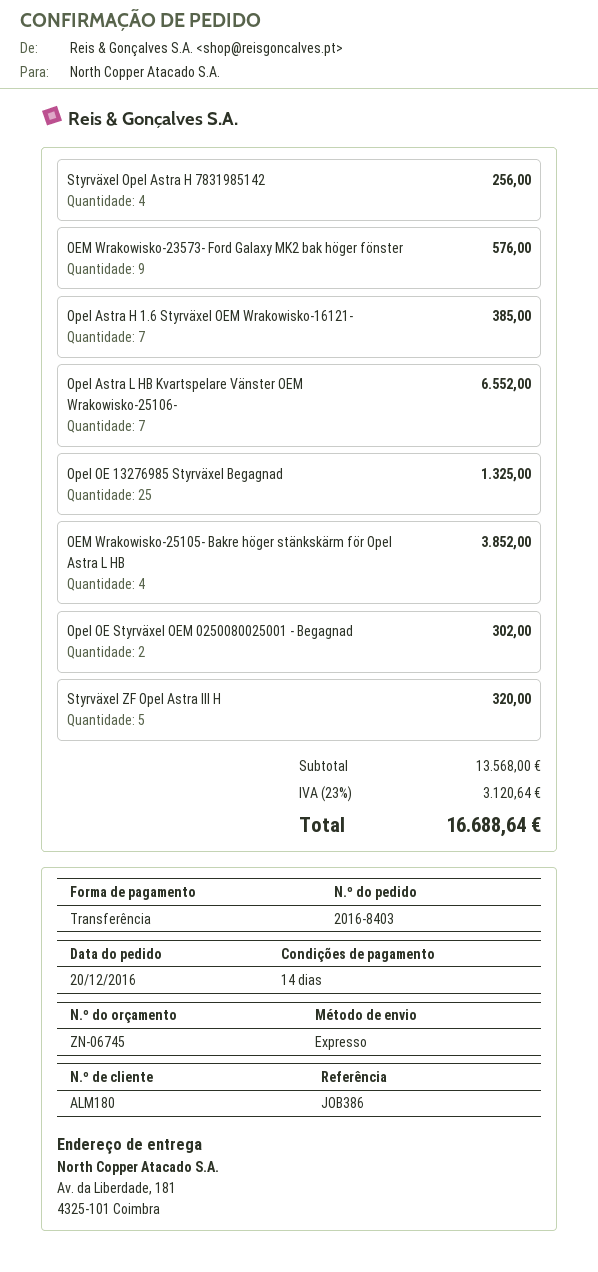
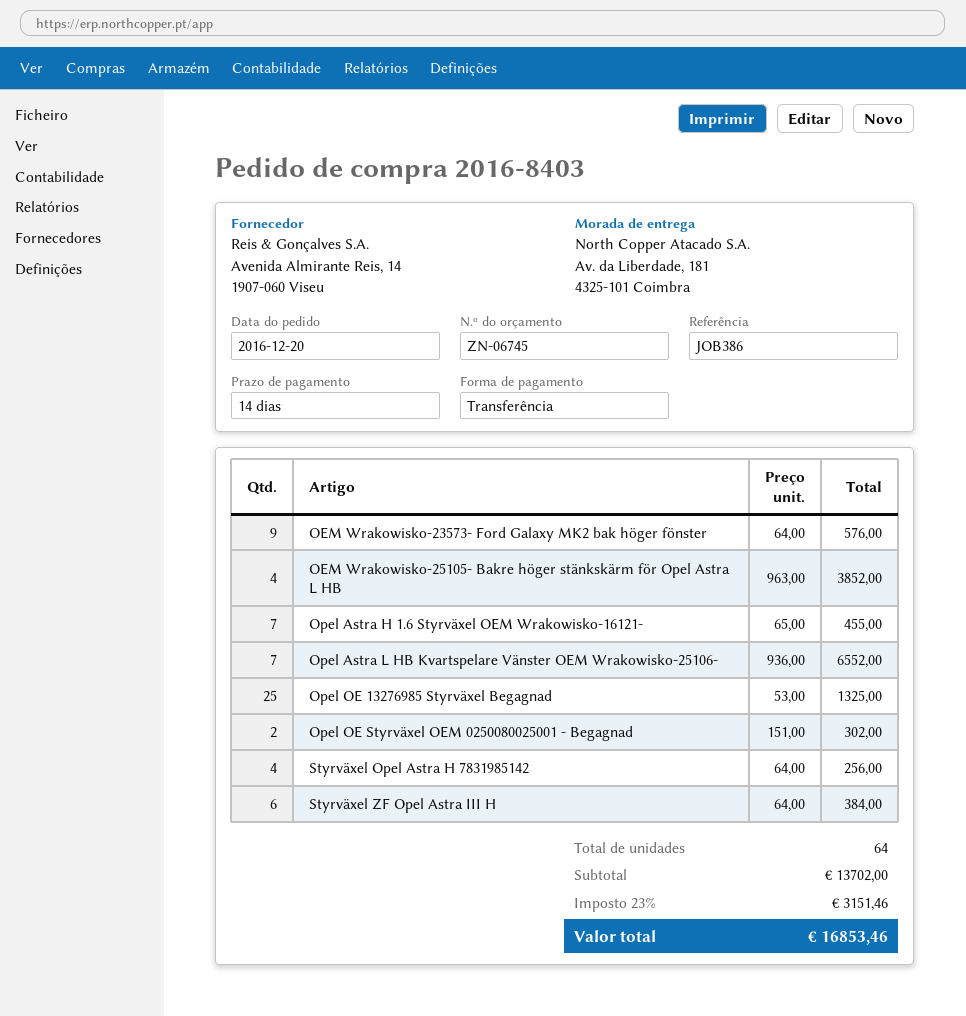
Opel Astra H 1.6 Styrväxel OEM Wrakowisko-16121-: 7 for 385.00 -> 7 for 455.00
Styrväxel ZF Opel Astra III H: 5 for 320.00 -> 6 for 384.00
subtotal: 13568.00 -> 13702.00
tax: 23% = 3120.64 -> 23% = 3151.46
total: 16688.64 -> 16853.46

